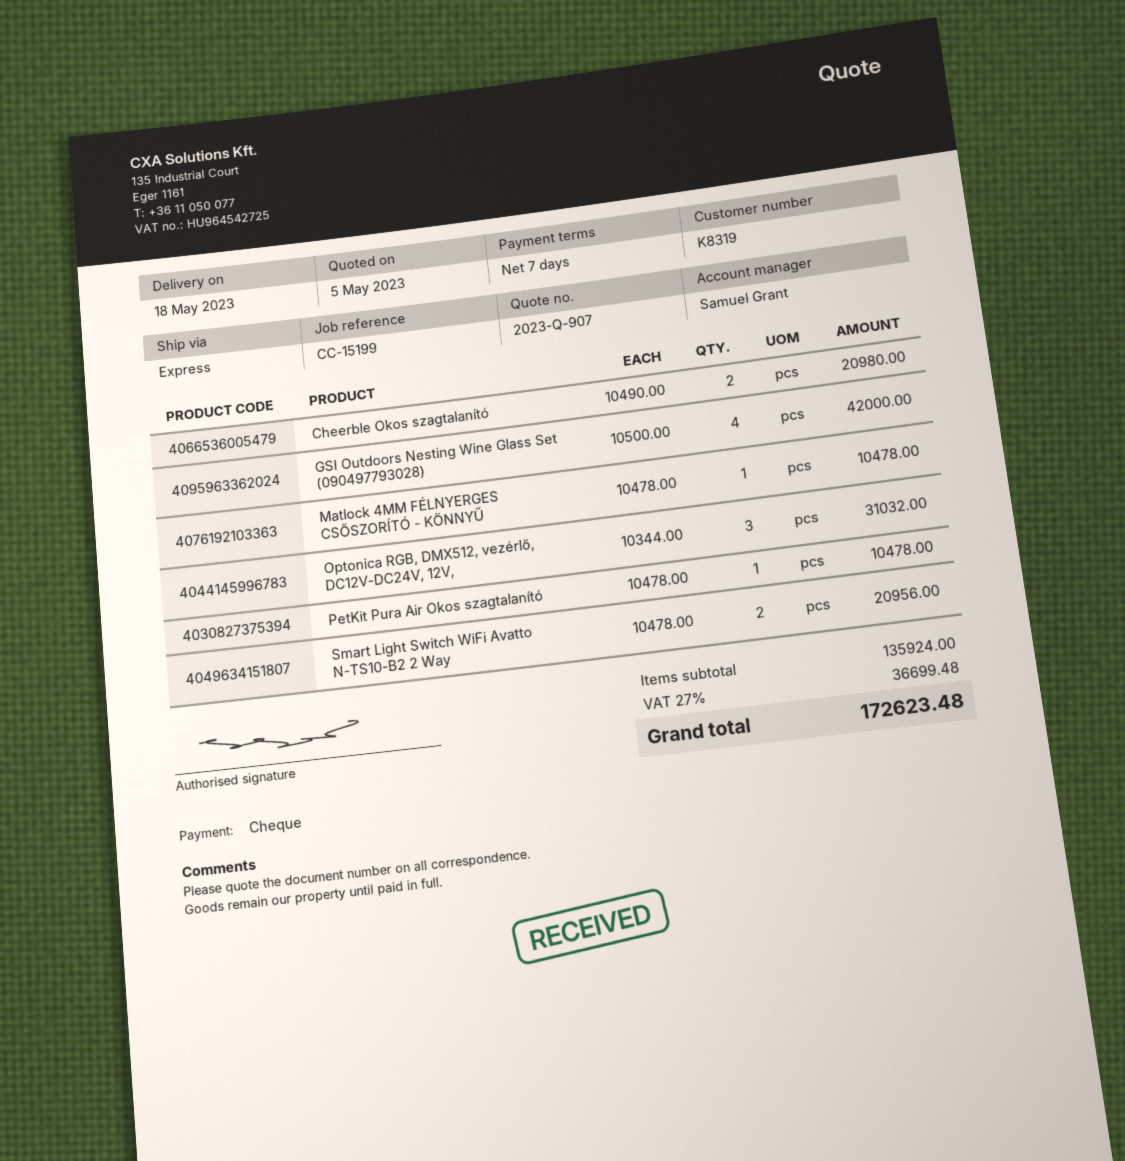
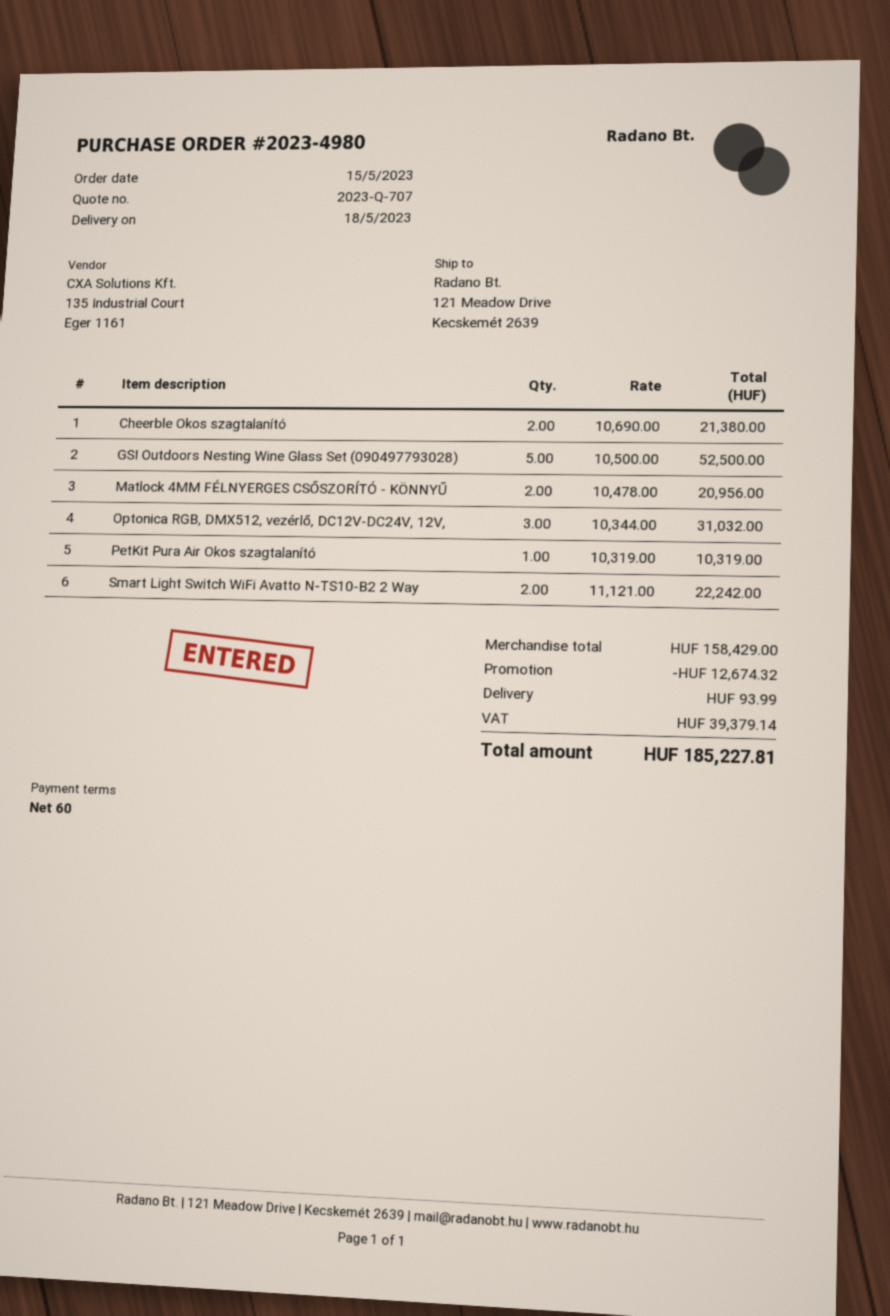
quote number: 2023-Q-907 -> 2023-Q-707
payment terms: 7 days -> 60 days
Cheerble Okos szagtalanító: 2 x 10490.00 = 20980.00 -> 2 x 10690.00 = 21380.00
GSI Outdoors Nesting Wine Glass Set (090497793028): 4 x 10500.00 = 42000.00 -> 5 x 10500.00 = 52500.00
Matlock 4MM FÉLNYERGES CSŐSZORÍTÓ - KÖNNYŰ: 1 x 10478.00 = 10478.00 -> 2 x 10478.00 = 20956.00
PetKit Pura Air Okos szagtalanító: 1 x 10478.00 = 10478.00 -> 1 x 10319.00 = 10319.00
Smart Light Switch WiFi Avatto N-TS10-B2 2 Way: 2 x 10478.00 = 20956.00 -> 2 x 11121.00 = 22242.00
subtotal: 135924.00 -> 158429.00
discount: none -> 12674.32
shipping: none -> 93.99
tax: 36699.48 -> 39379.14
total: 172623.48 -> 185227.81

